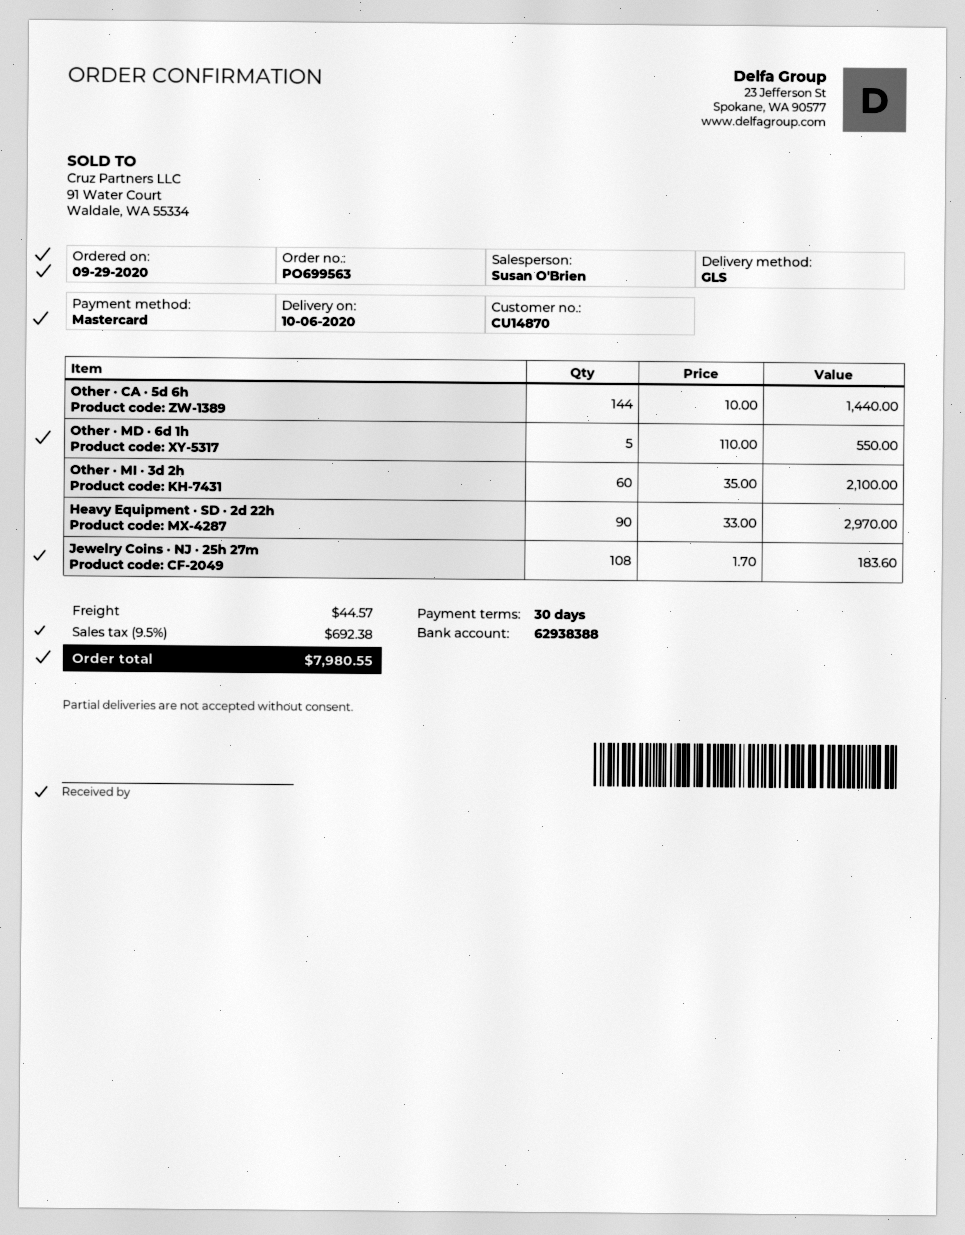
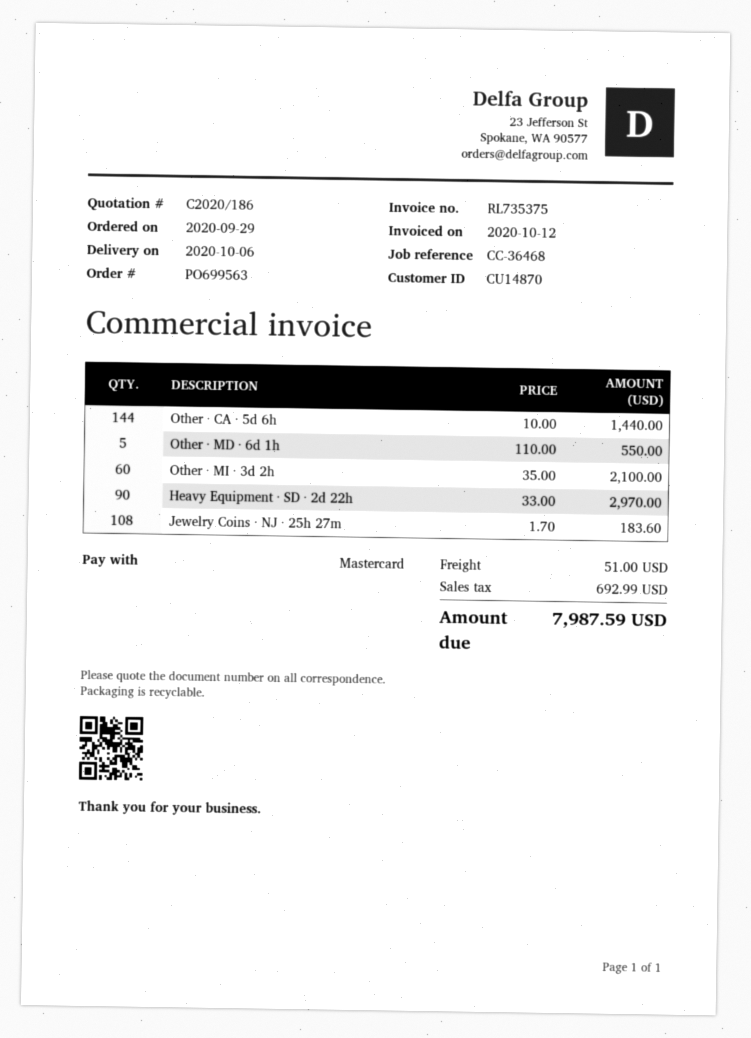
shipping: 44.57 -> 51.00
tax: 692.38 -> 692.99
total: 7980.55 -> 7987.59

